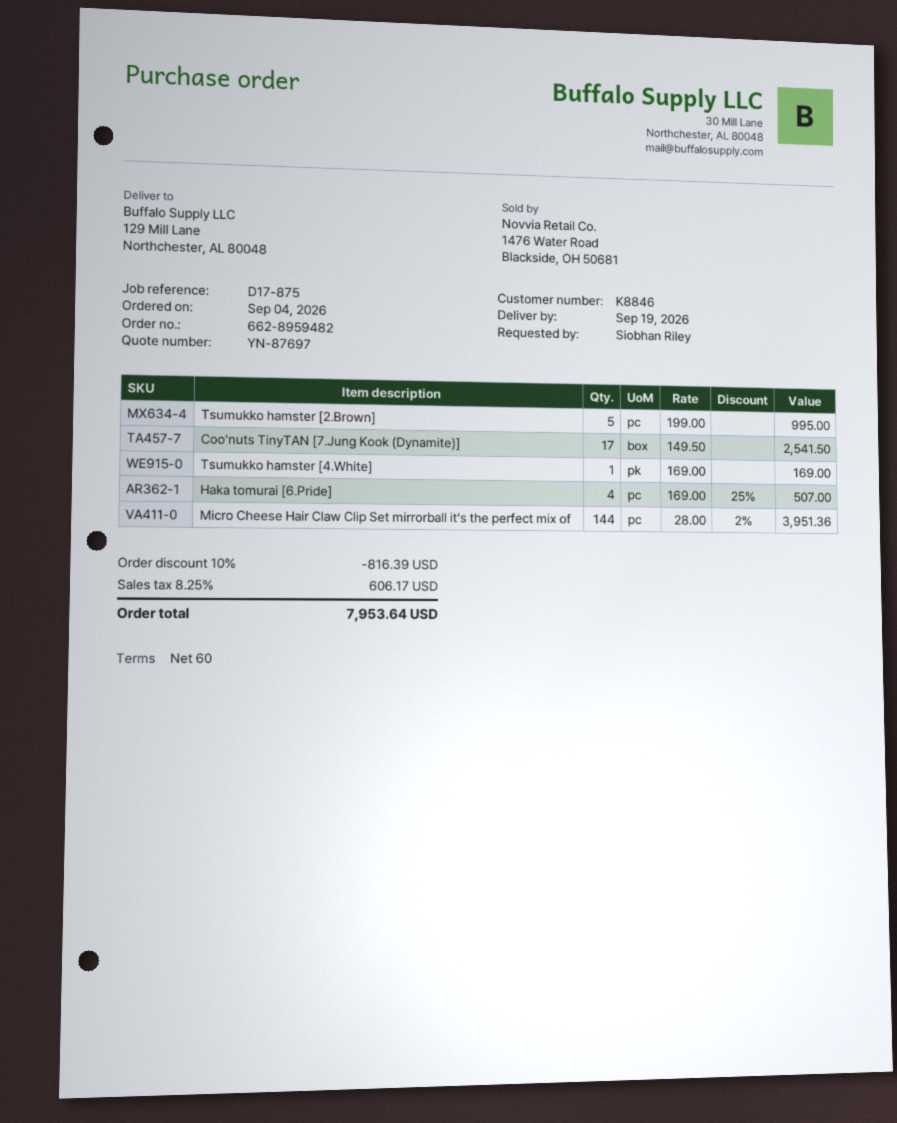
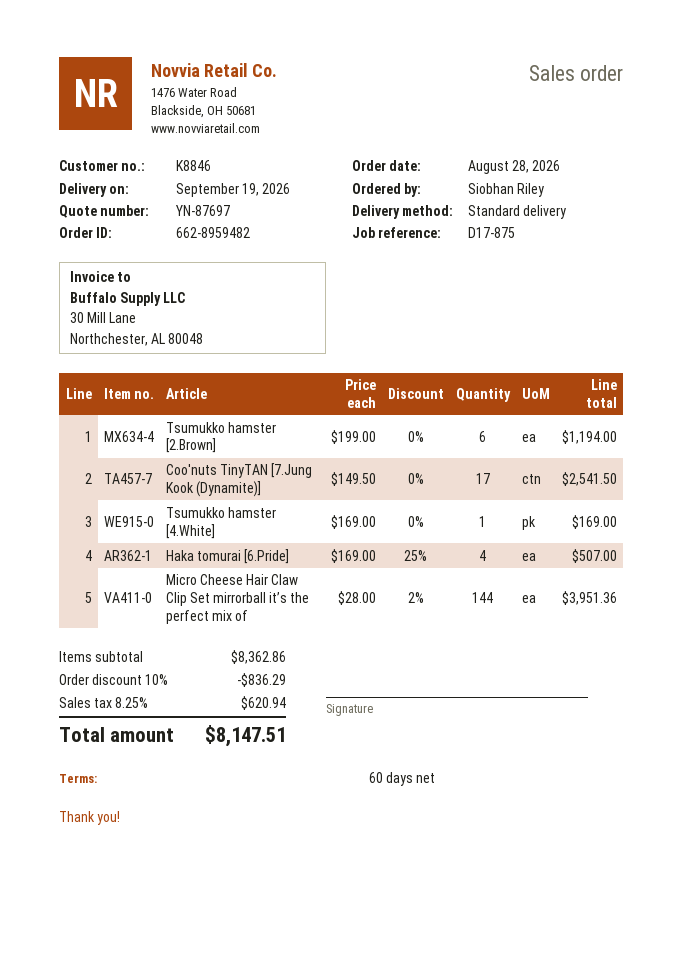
order date: 2026-09-04 -> 2026-08-28
Tsumukko hamster [2.Brown]: 5 x 199.00 = 995.00 -> 6 x 199.00 = 1194.00
discount: 10% = 816.39 -> 10% = 836.29
tax: 8.25% = 606.17 -> 8.25% = 620.94
total: 7953.64 -> 8147.51

